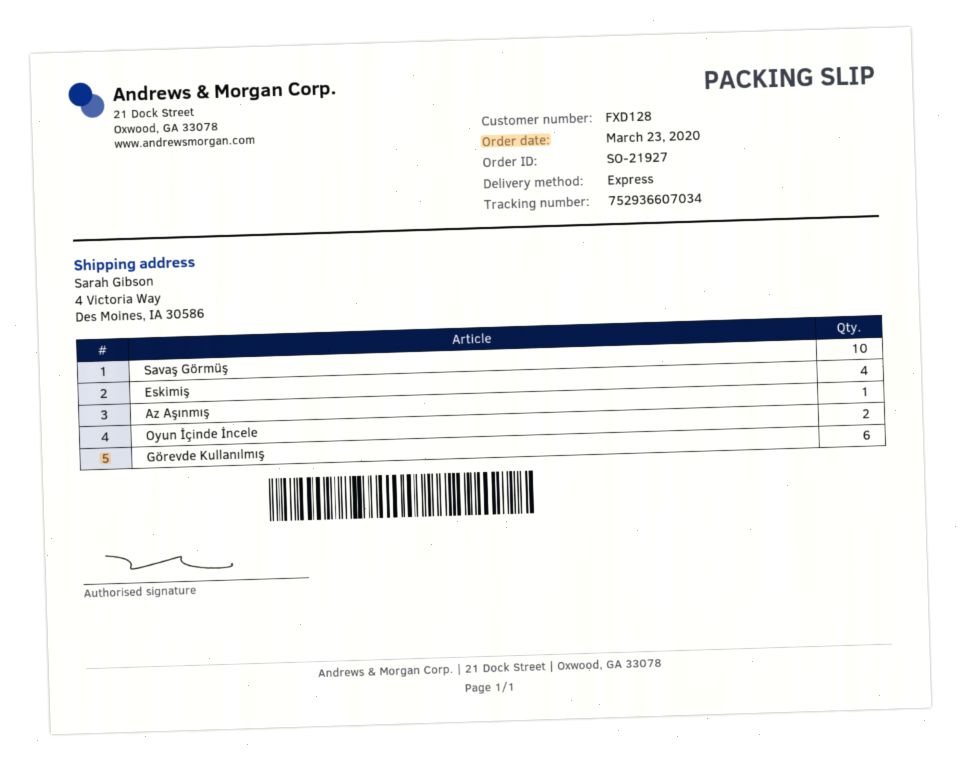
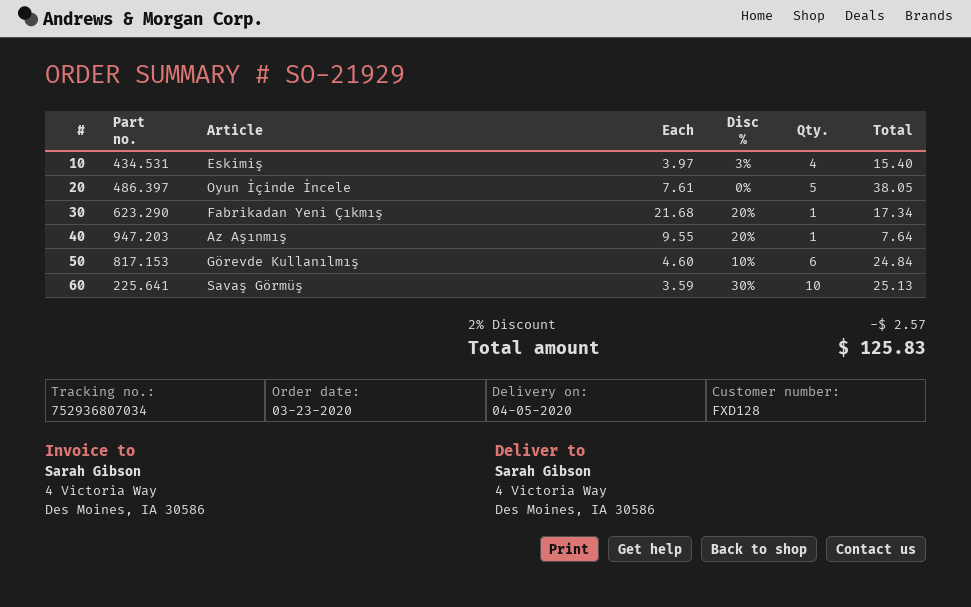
order number: SO-21927 -> SO-21929
tracking number: 752936607034 -> 752936807034
Oyun İçinde İncele: 2 -> 5
Fabrikadan Yeni Çıkmış: none -> 1

